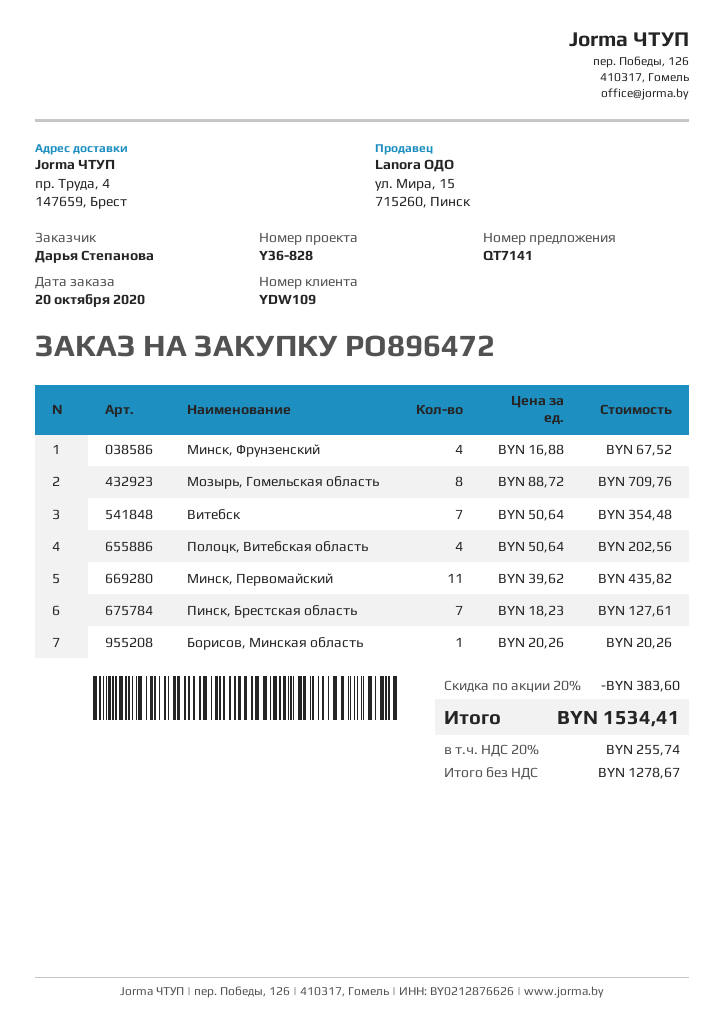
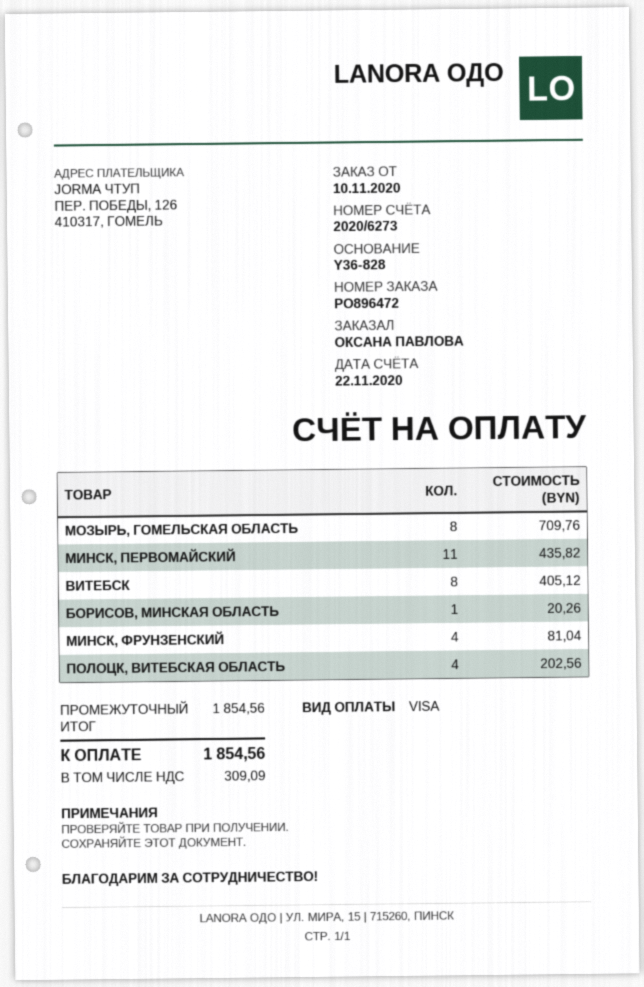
order date: 2020-10-20 -> 2020-11-10
ordered by: Дарья Степанова -> ОКСАНА ПАВЛОВА
Минск, Фрунзенский: 4 for 67.52 -> 4 for 81.04
Витебск: 7 for 354.48 -> 8 for 405.12
Пинск, Брестская область: 7 for 127.61 -> none
discount: 20% = 383.60 -> none
tax: 255.74 -> 309.09
total: 1534.41 -> 1854.56

